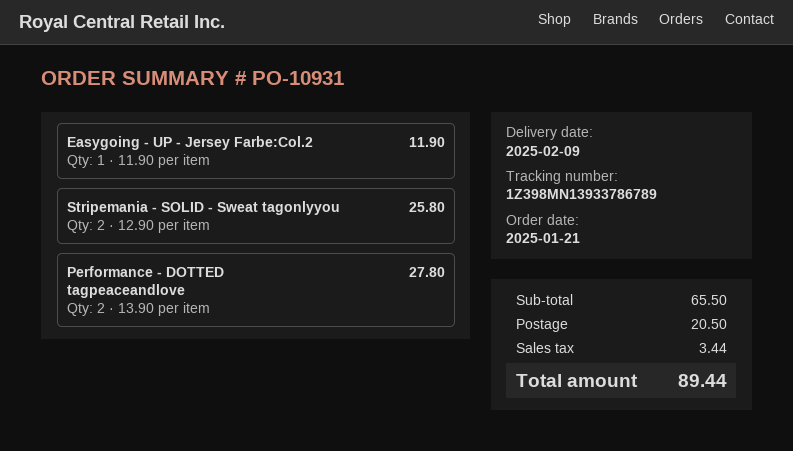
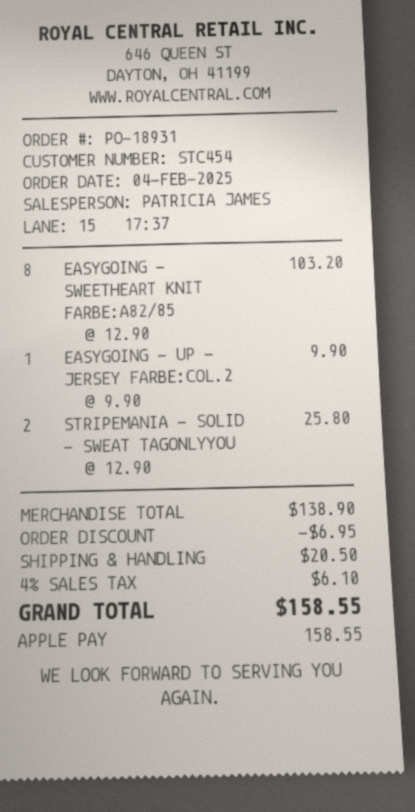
order number: PO-10931 -> PO-18931
order date: 2025-01-21 -> 2025-02-04
Easygoing - UP - Jersey Farbe:Col.2: 1 x 11.90 = 11.90 -> 1 x 9.90 = 9.90
Performance - DOTTED tagpeaceandlove: 2 x 13.90 = 27.80 -> none
EASYGOING - SWEETHEART KNIT FARBE:A82/85: none -> 8 x 12.90 = 103.20
subtotal: 65.50 -> 138.90
discount: none -> 6.95
tax: 3.44 -> 6.10
total: 89.44 -> 158.55

